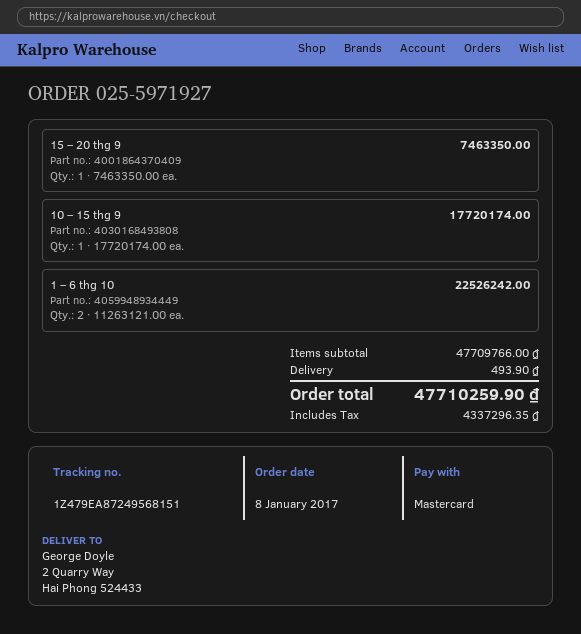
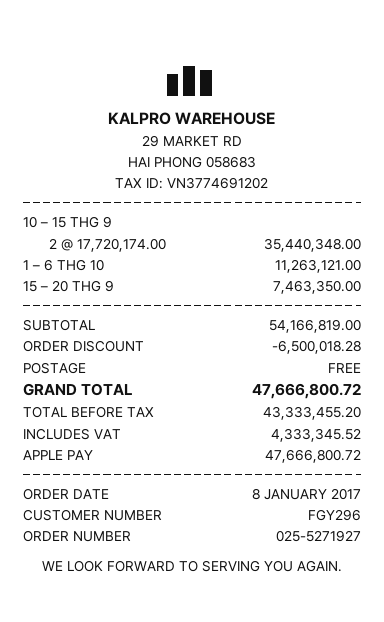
order number: 025-5971927 -> 025-5271927
payment method: Mastercard -> Apple Pay
10 – 15 thg 9: 1 x 17720174.00 = 17720174.00 -> 2 x 17720174.00 = 35440348.00
1 – 6 thg 10: 2 x 11263121.00 = 22526242.00 -> 1 x 11263121.00 = 11263121.00
subtotal: 47709766.00 -> 54166819.00
discount: none -> 6500018.28
shipping: 493.90 -> 0.00
tax: 4337296.35 -> 4333345.52
total: 47710259.90 -> 47666800.72

